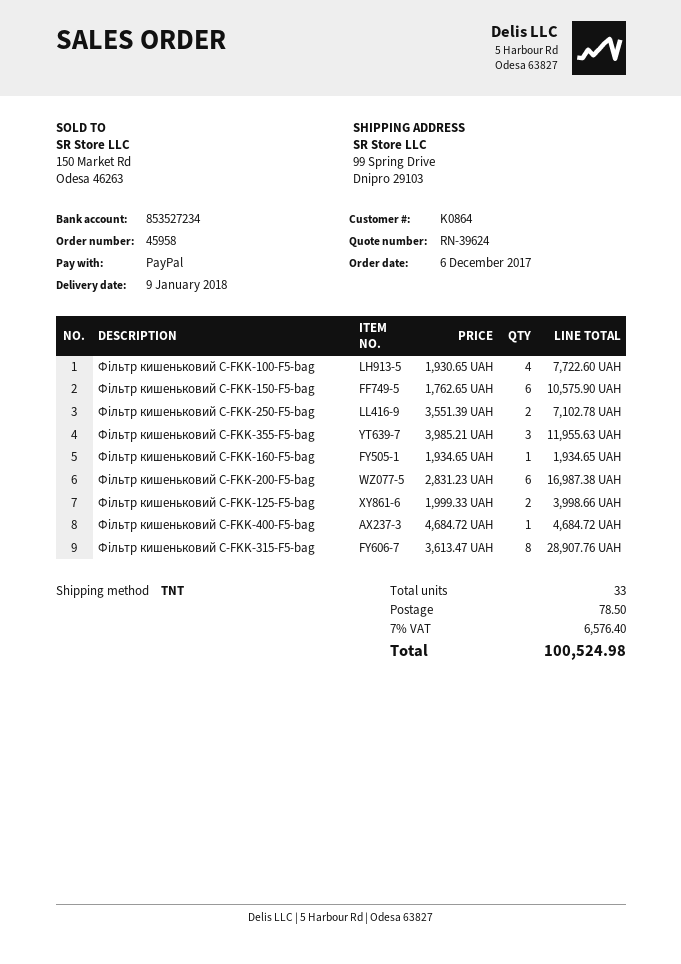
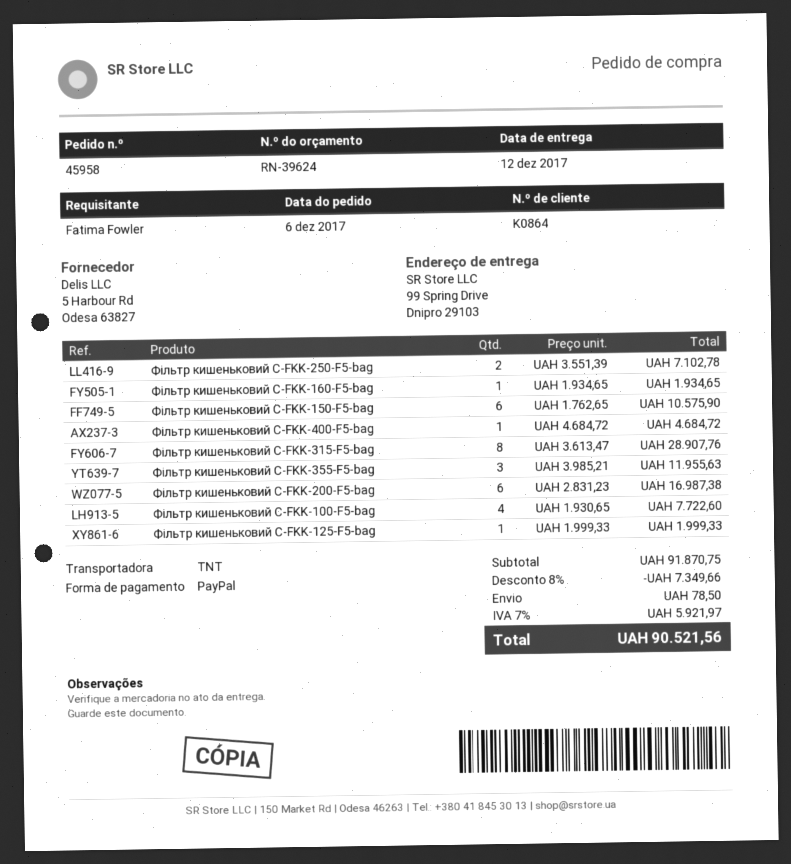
delivery date: 2018-01-09 -> 2017-12-12
Фільтр кишеньковий C-FKK-125-F5-bag: 2 x 1999.33 = 3998.66 -> 1 x 1999.33 = 1999.33
discount: none -> 8% = 7349.66
tax: 7% = 6576.40 -> 7% = 5921.97
total: 100524.98 -> 90521.56

